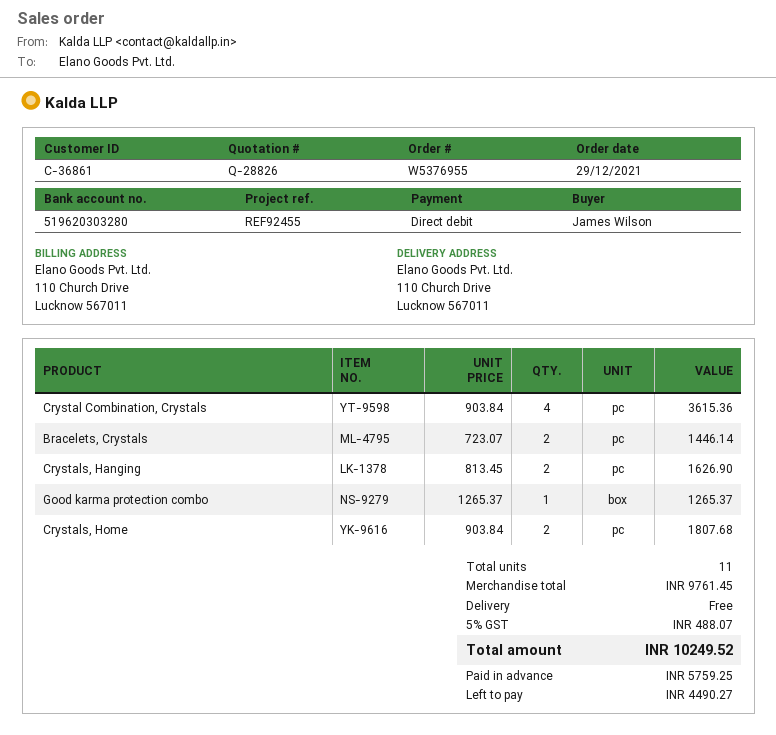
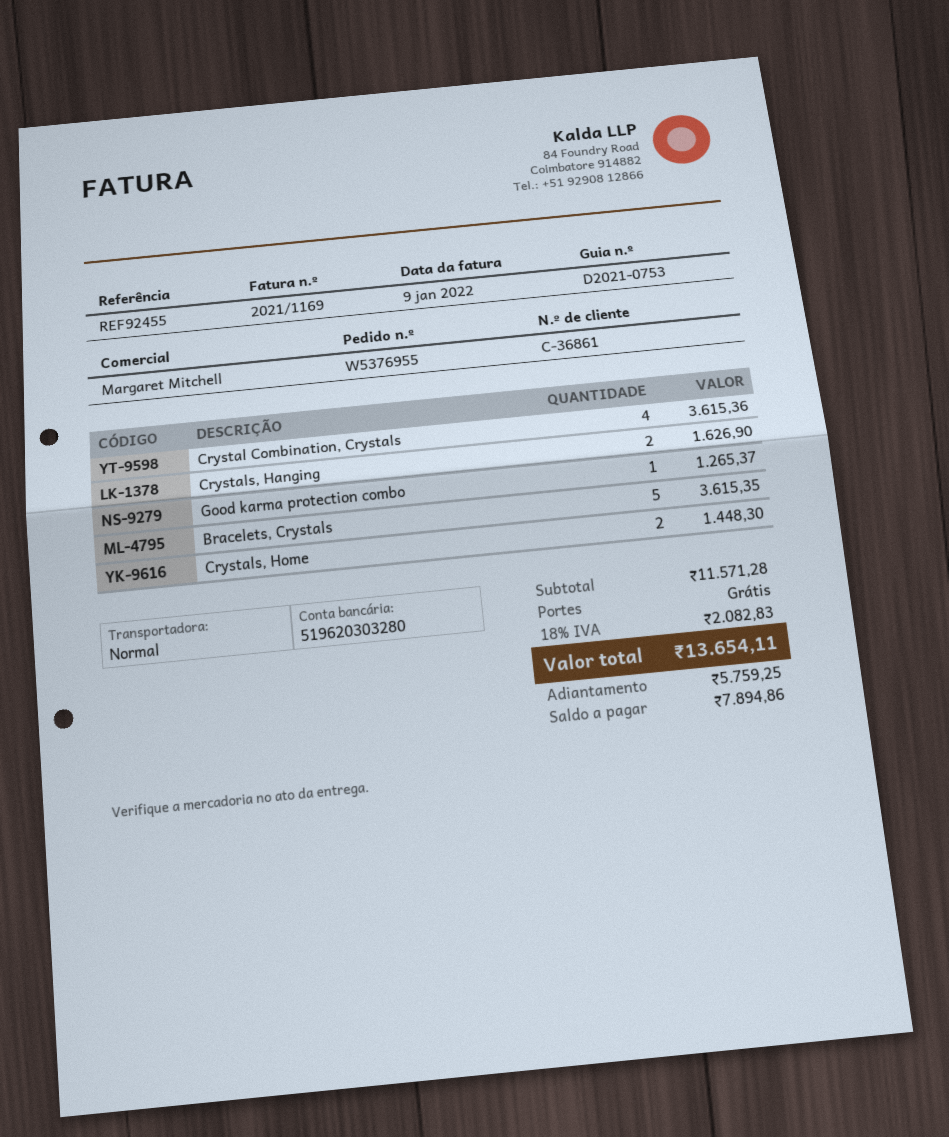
Bracelets, Crystals: 2 for 1446.14 -> 5 for 3615.35
Crystals, Home: 2 for 1807.68 -> 2 for 1448.30
subtotal: 9761.45 -> 11571.28
tax: 5% = 488.07 -> 18% = 2082.83
total: 10249.52 -> 13654.11
balance: 4490.27 -> 7894.86

